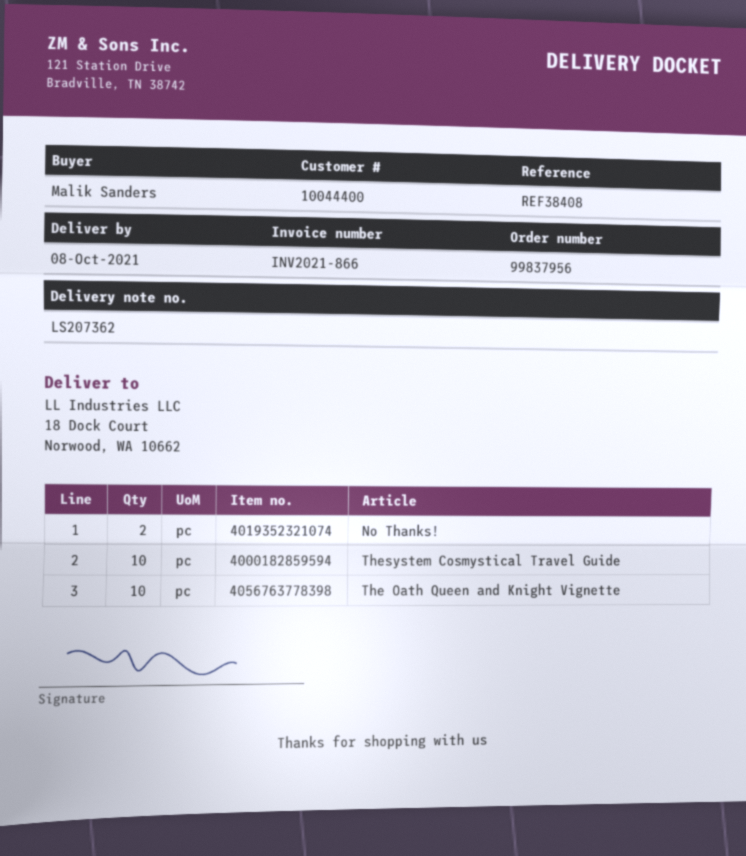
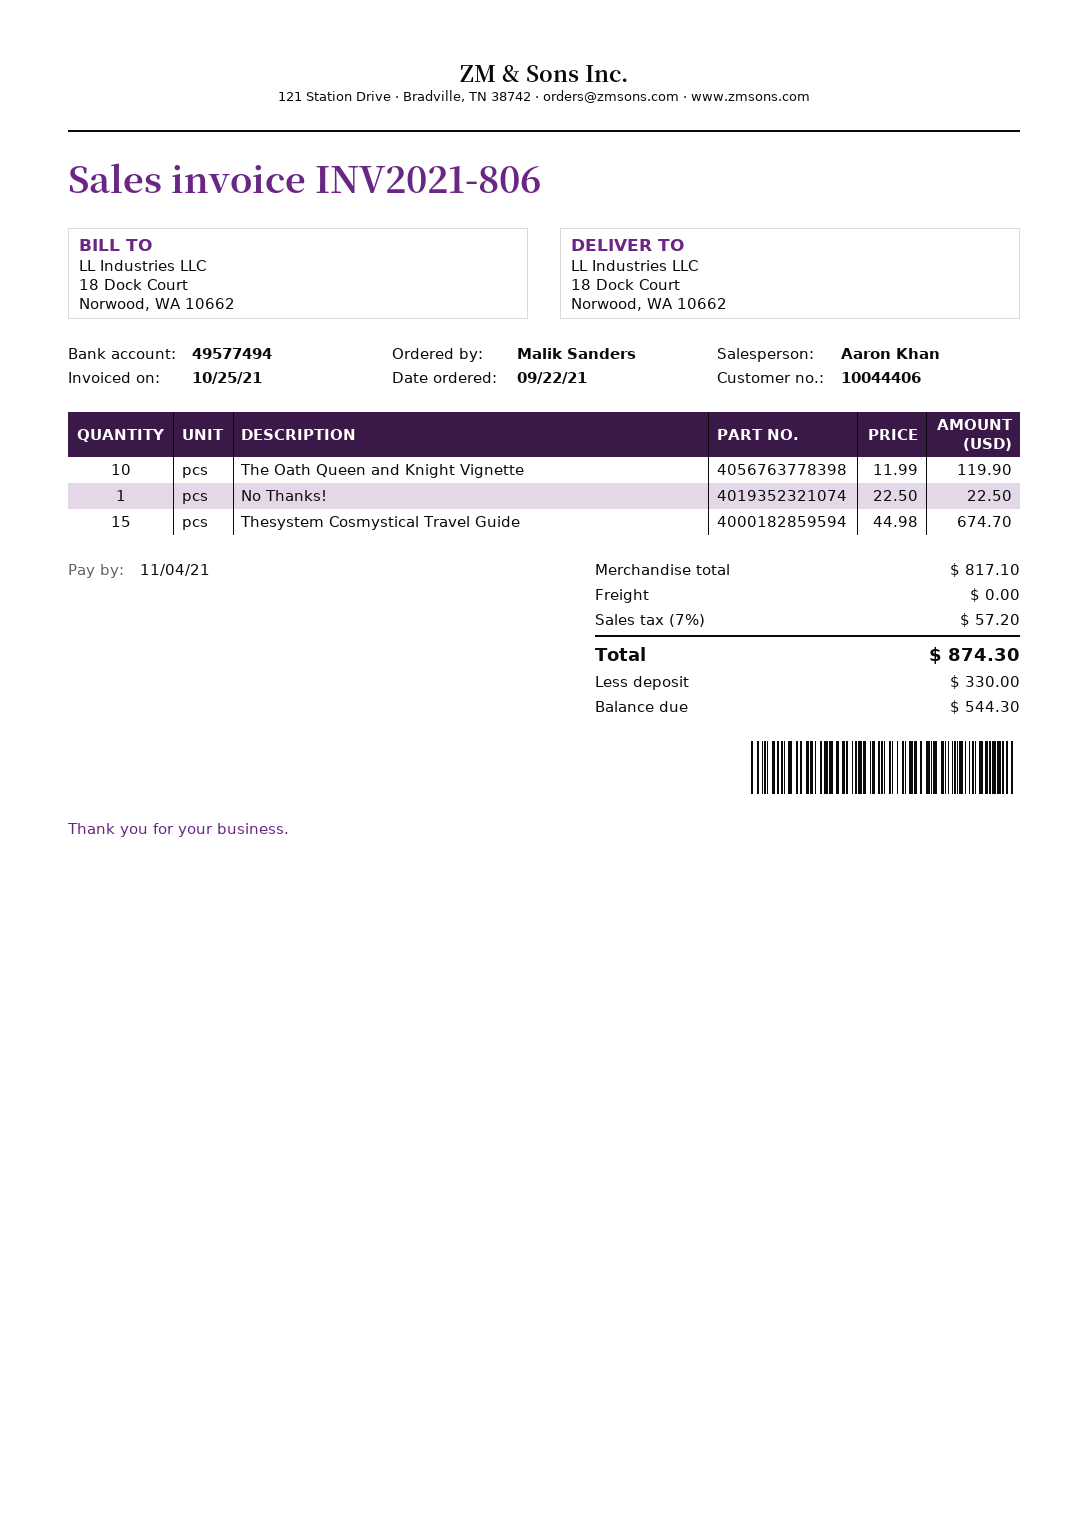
invoice number: INV2021-866 -> INV2021-806
customer number: 10044400 -> 10044406
No Thanks!: 2 -> 1
Thesystem Cosmystical Travel Guide: 10 -> 15

